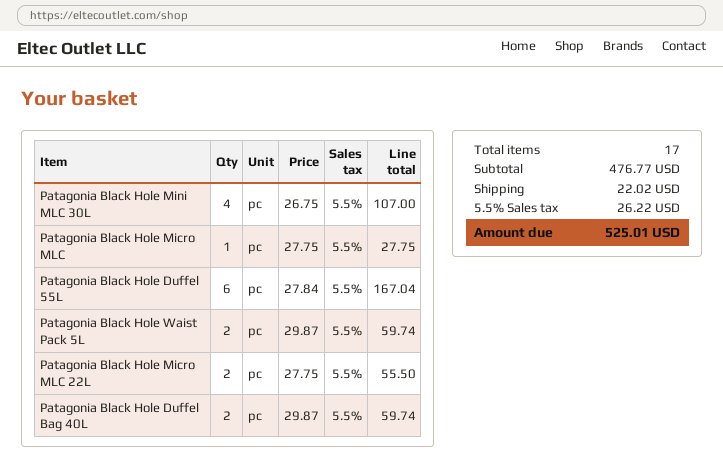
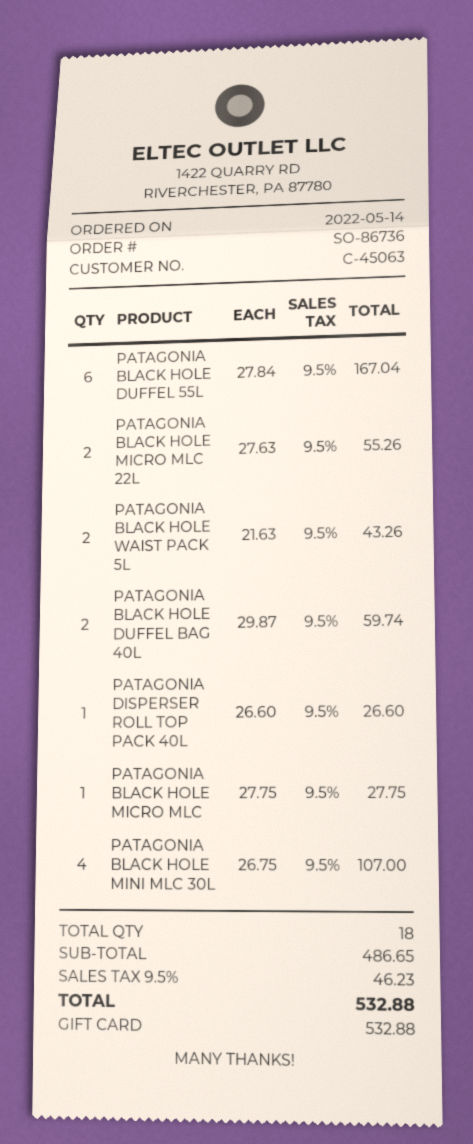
Patagonia Black Hole Waist Pack 5L: 2 x 29.87 = 59.74 -> 2 x 21.63 = 43.26
Patagonia Black Hole Micro MLC 22L: 2 x 27.75 = 55.50 -> 2 x 27.63 = 55.26
PATAGONIA DISPERSER ROLL TOP PACK 40L: none -> 1 x 26.60 = 26.60
total quantity: 17 -> 18
subtotal: 476.77 -> 486.65
shipping: 22.02 -> none
tax: 5.5% = 26.22 -> 9.5% = 46.23
total: 525.01 -> 532.88

